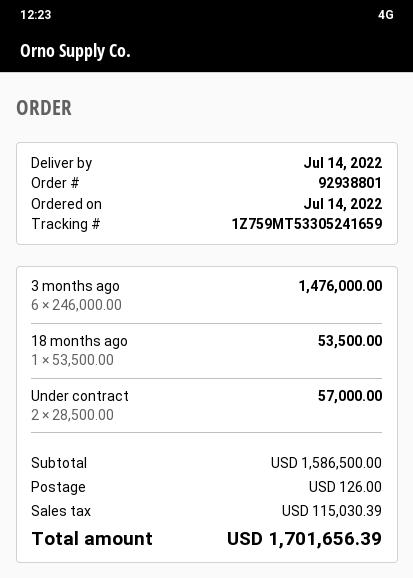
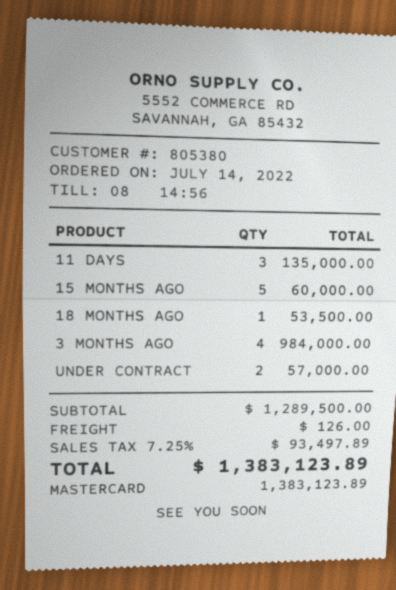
3 months ago: 6 for 1476000.00 -> 4 for 984000.00
11 DAYS: none -> 3 for 135000.00
15 MONTHS AGO: none -> 5 for 60000.00
subtotal: 1586500.00 -> 1289500.00
tax: 115030.39 -> 93497.89
total: 1701656.39 -> 1383123.89

